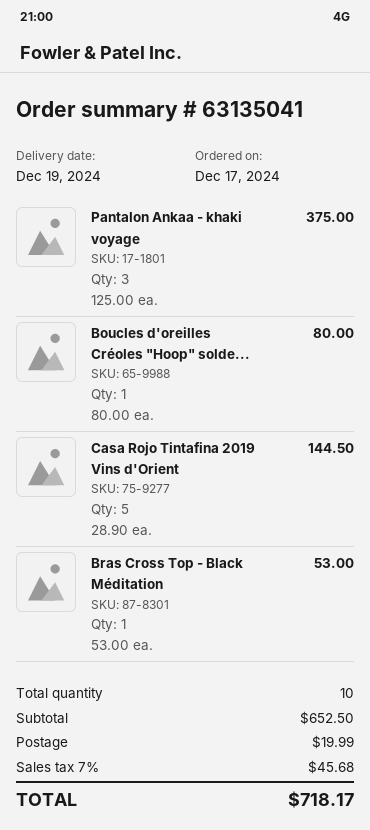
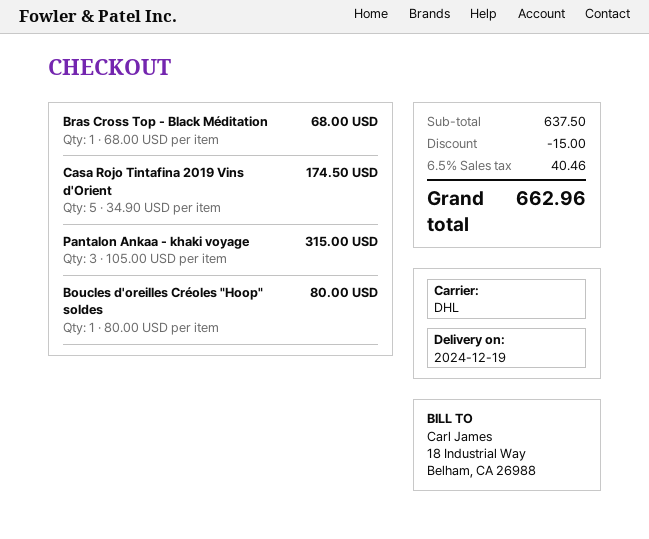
Pantalon Ankaa - khaki voyage: 3 x 125.00 = 375.00 -> 3 x 105.00 = 315.00
Casa Rojo Tintafina 2019 Vins d'Orient: 5 x 28.90 = 144.50 -> 5 x 34.90 = 174.50
Bras Cross Top - Black Méditation: 1 x 53.00 = 53.00 -> 1 x 68.00 = 68.00
subtotal: 652.50 -> 637.50
discount: none -> 15.00
shipping: 19.99 -> none
tax: 7% = 45.68 -> 6.5% = 40.46
total: 718.17 -> 662.96

